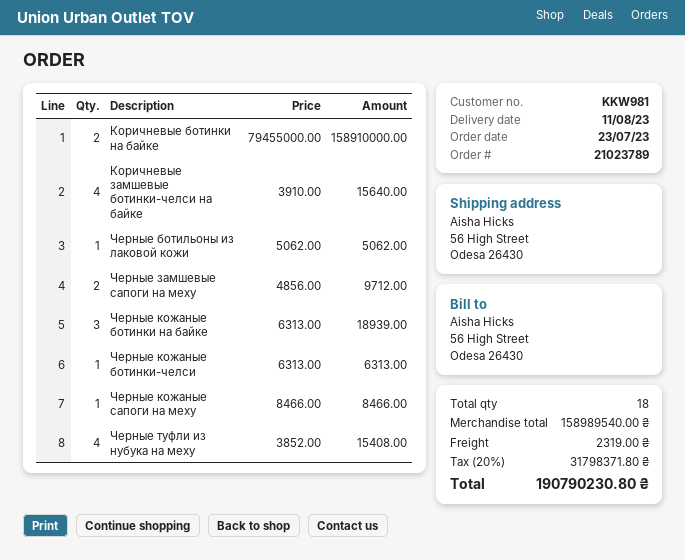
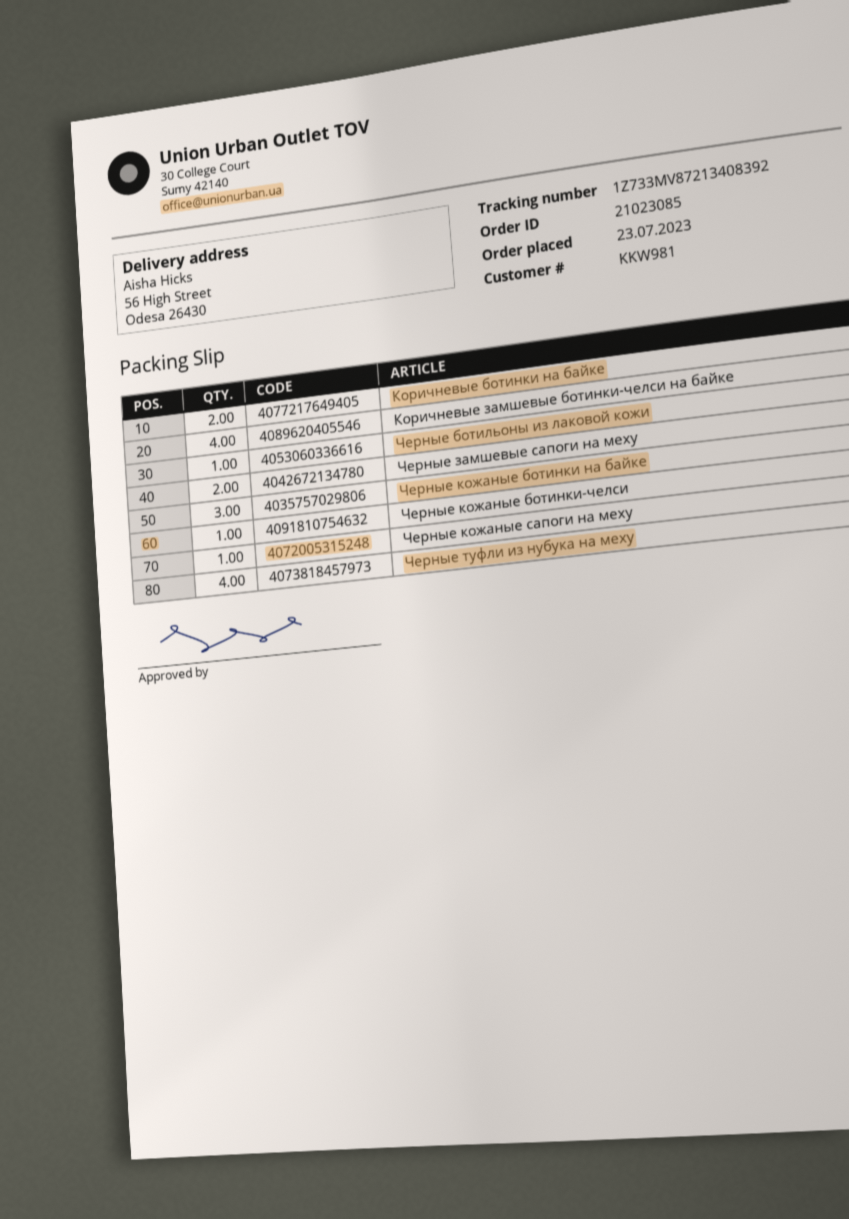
order number: 21023789 -> 21023085

